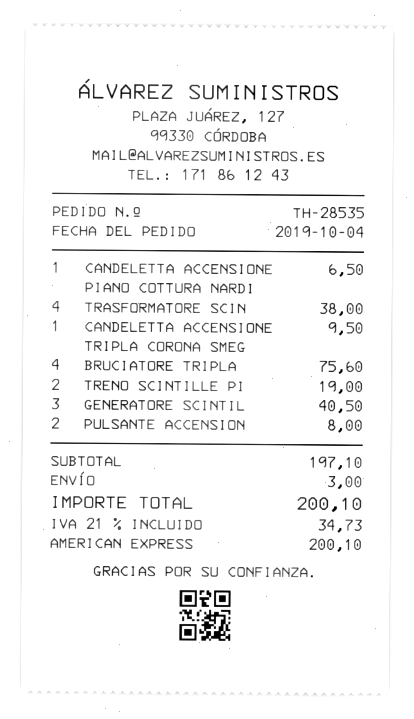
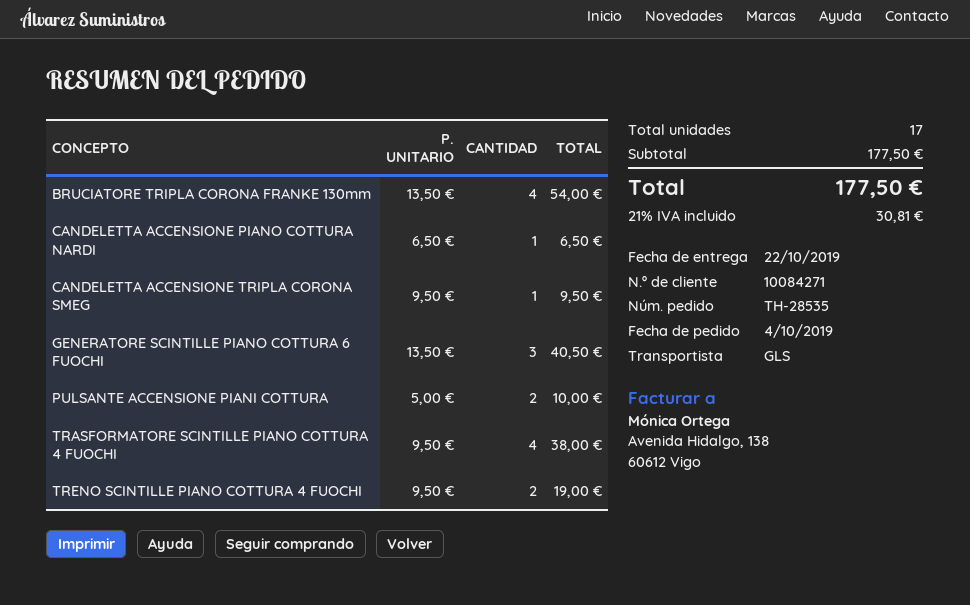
BRUCIATORE TRIPLA: 4 for 75.60 -> 4 for 54.00
PULSANTE ACCENSION: 2 for 8.00 -> 2 for 10.00
subtotal: 197.10 -> 177.50
shipping: 3.00 -> none
tax: 21% = 34.73 -> 21% = 30.81
total: 200.10 -> 177.50

